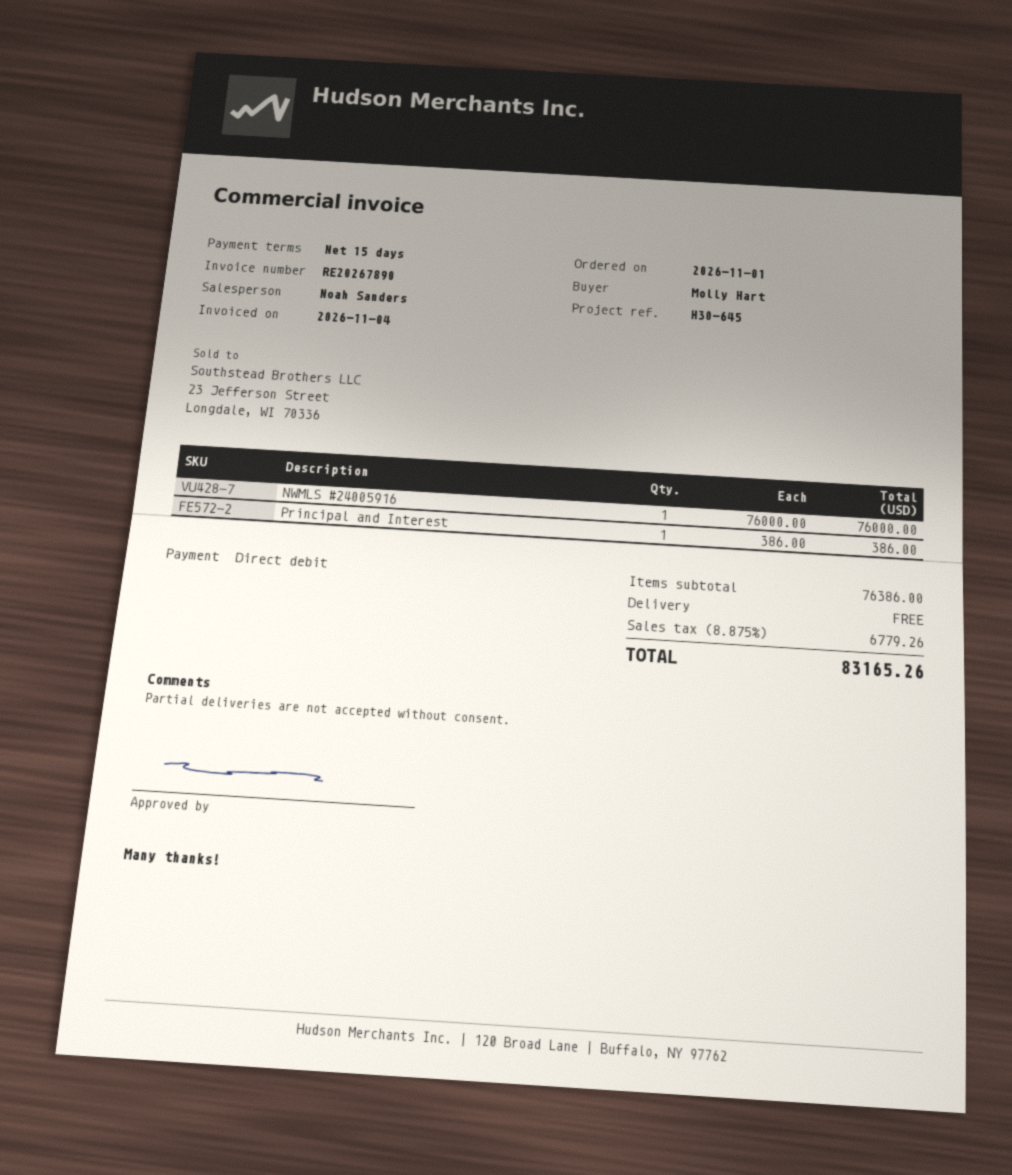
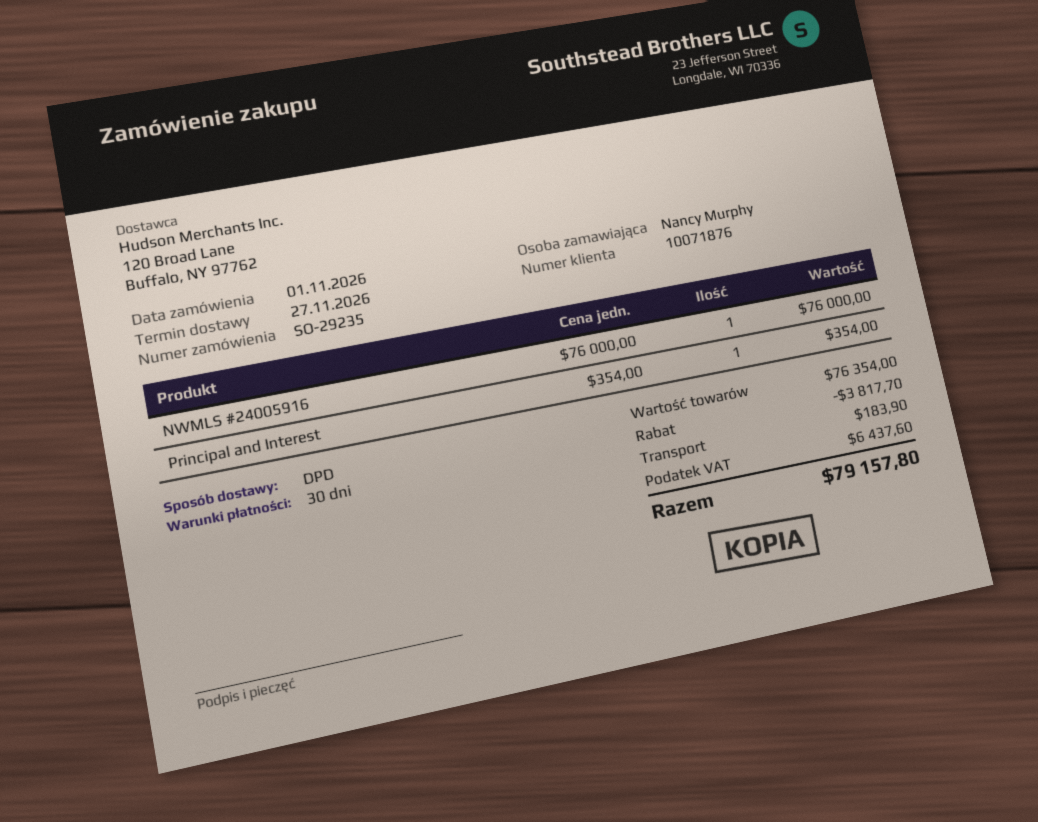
payment terms: 15 days -> 30 days
ordered by: Molly Hart -> Nancy Murphy
Principal and Interest: 1 x 386.00 = 386.00 -> 1 x 354.00 = 354.00
subtotal: 76386.00 -> 76354.00
discount: none -> 3817.70
shipping: 0.00 -> 183.90
tax: 6779.26 -> 6437.60
total: 83165.26 -> 79157.80

